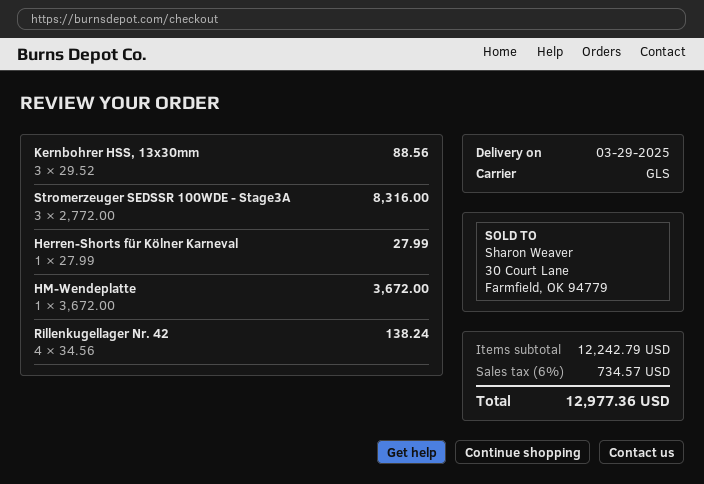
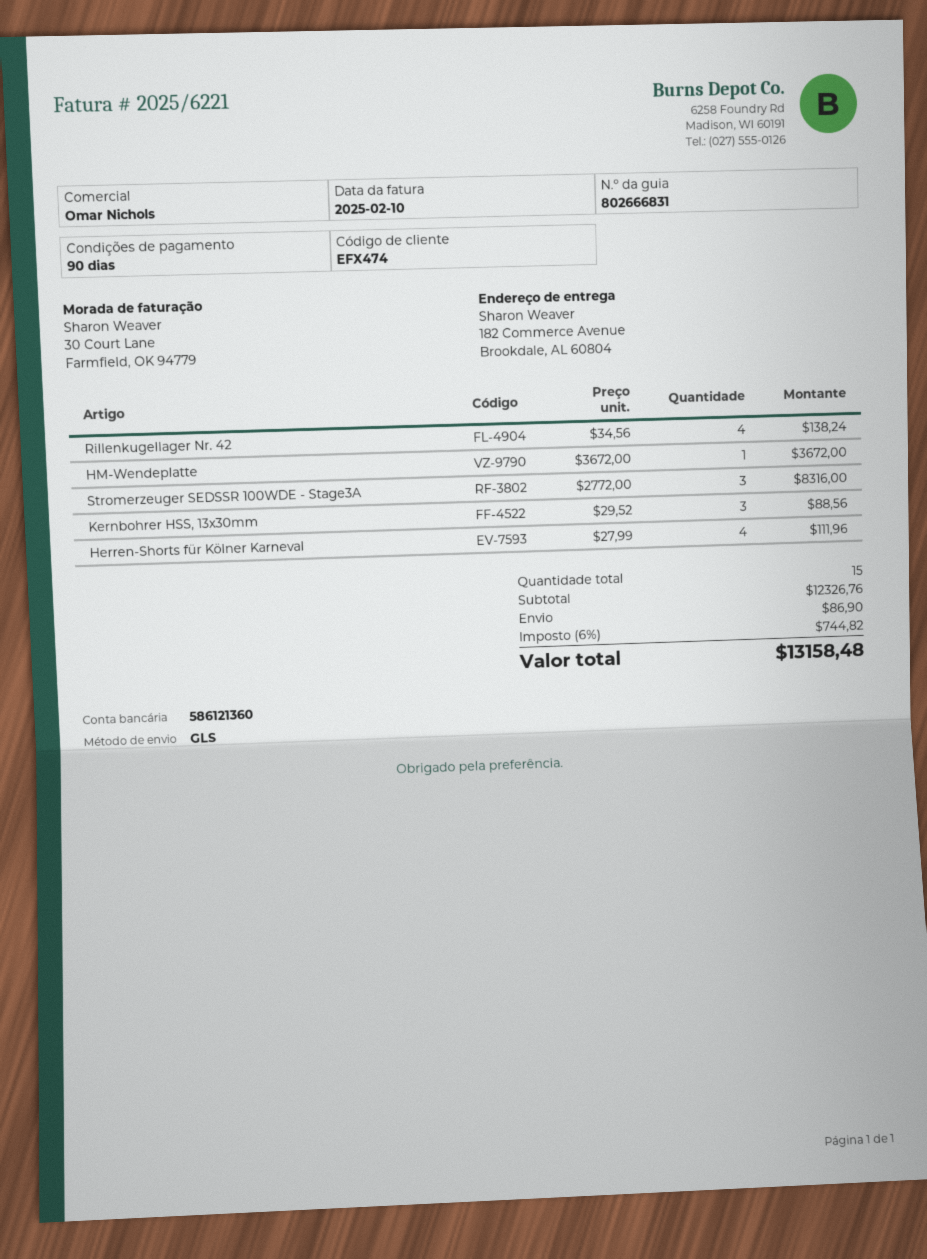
Herren-Shorts für Kölner Karneval: 1 x 27.99 = 27.99 -> 4 x 27.99 = 111.96
subtotal: 12242.79 -> 12326.76
shipping: none -> 86.90
tax: 6% = 734.57 -> 6% = 744.82
total: 12977.36 -> 13158.48

